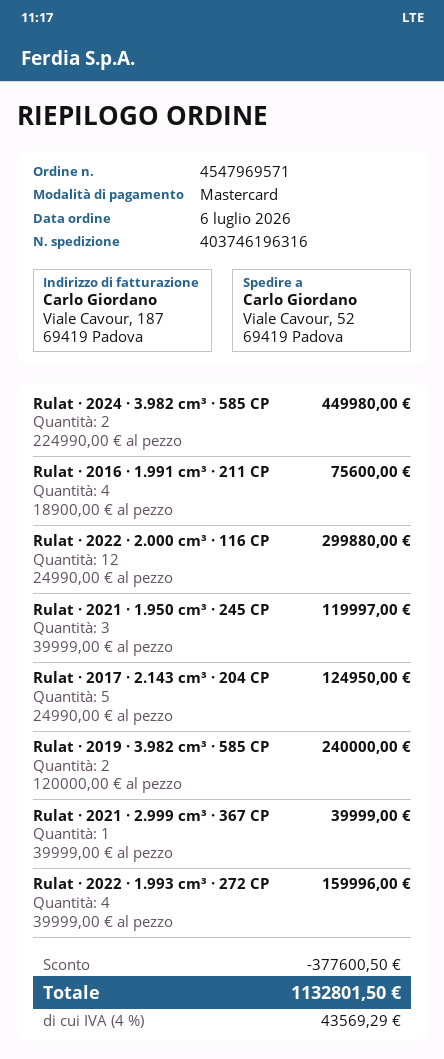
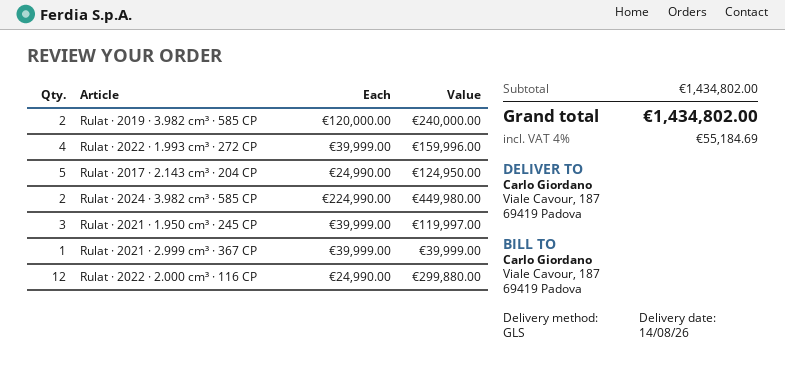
ship to: Viale Cavour, 52, 69419 Padova -> Viale Cavour, 187, 69419 Padova
Rulat · 2016 · 1.991 cm³ · 211 CP: 4 x 18900.00 = 75600.00 -> none
discount: 377600.50 -> none
tax: 4% = 43569.29 -> 4% = 55184.69
total: 1132801.50 -> 1434802.00

